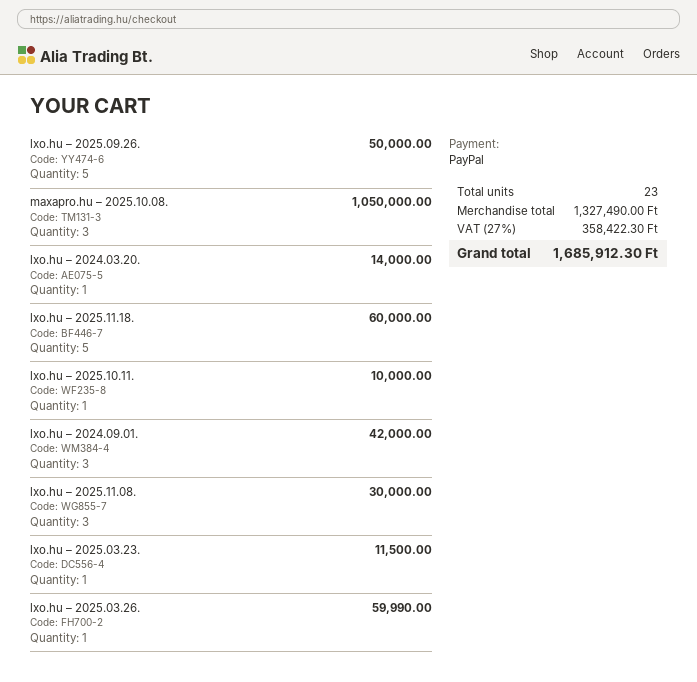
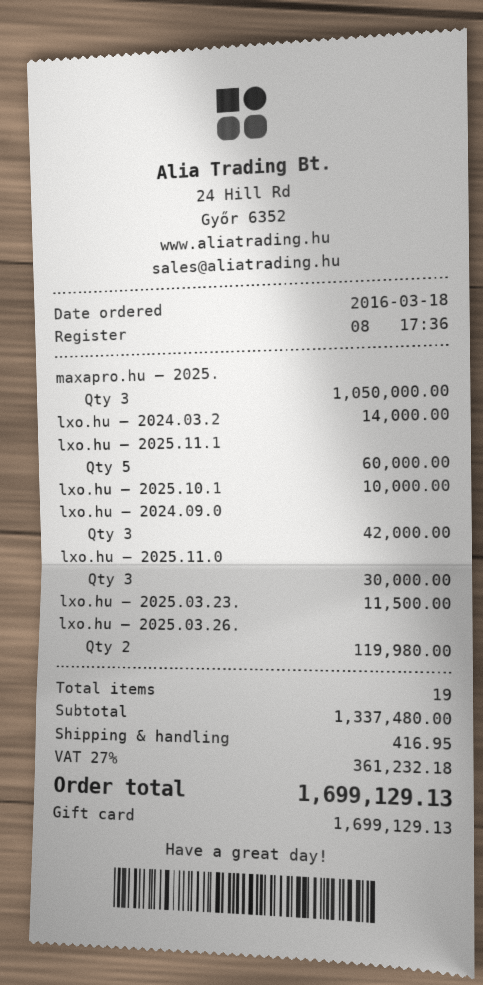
payment method: PayPal -> gift card
lxo.hu – 2025.09.26.: 5 for 50000.00 -> none
lxo.hu – 2025.03.26.: 1 for 59990.00 -> 2 for 119980.00
total quantity: 23 -> 19
subtotal: 1327490.00 -> 1337480.00
shipping: none -> 416.95
tax: 27% = 358422.30 -> 27% = 361232.18
total: 1685912.30 -> 1699129.13

